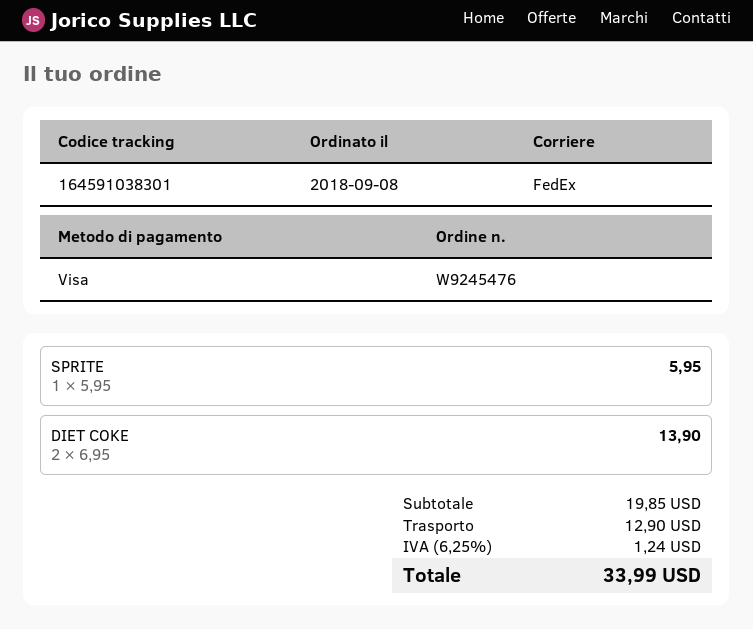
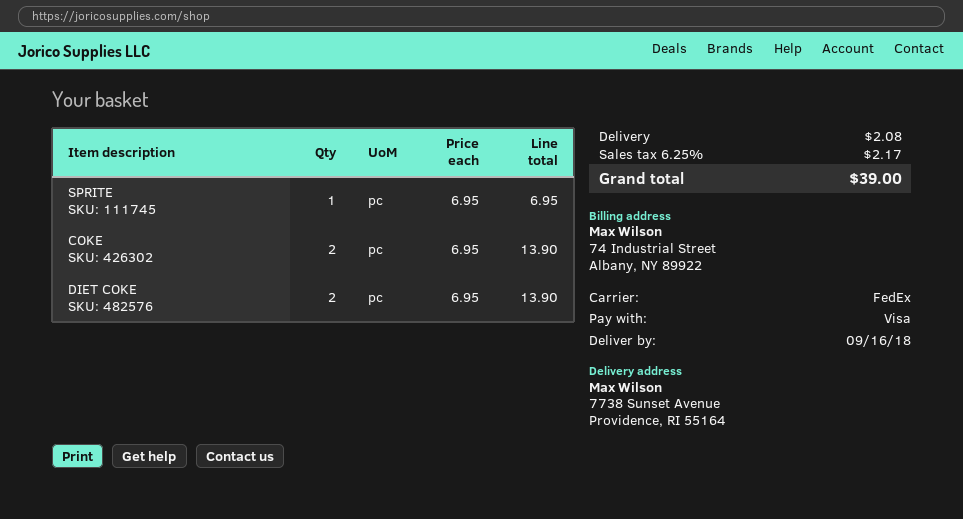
SPRITE: 1 x 5.95 = 5.95 -> 1 x 6.95 = 6.95
COKE: none -> 2 x 6.95 = 13.90
shipping: 12.90 -> 2.08
tax: 6.25% = 1.24 -> 6.25% = 2.17
total: 33.99 -> 39.00

